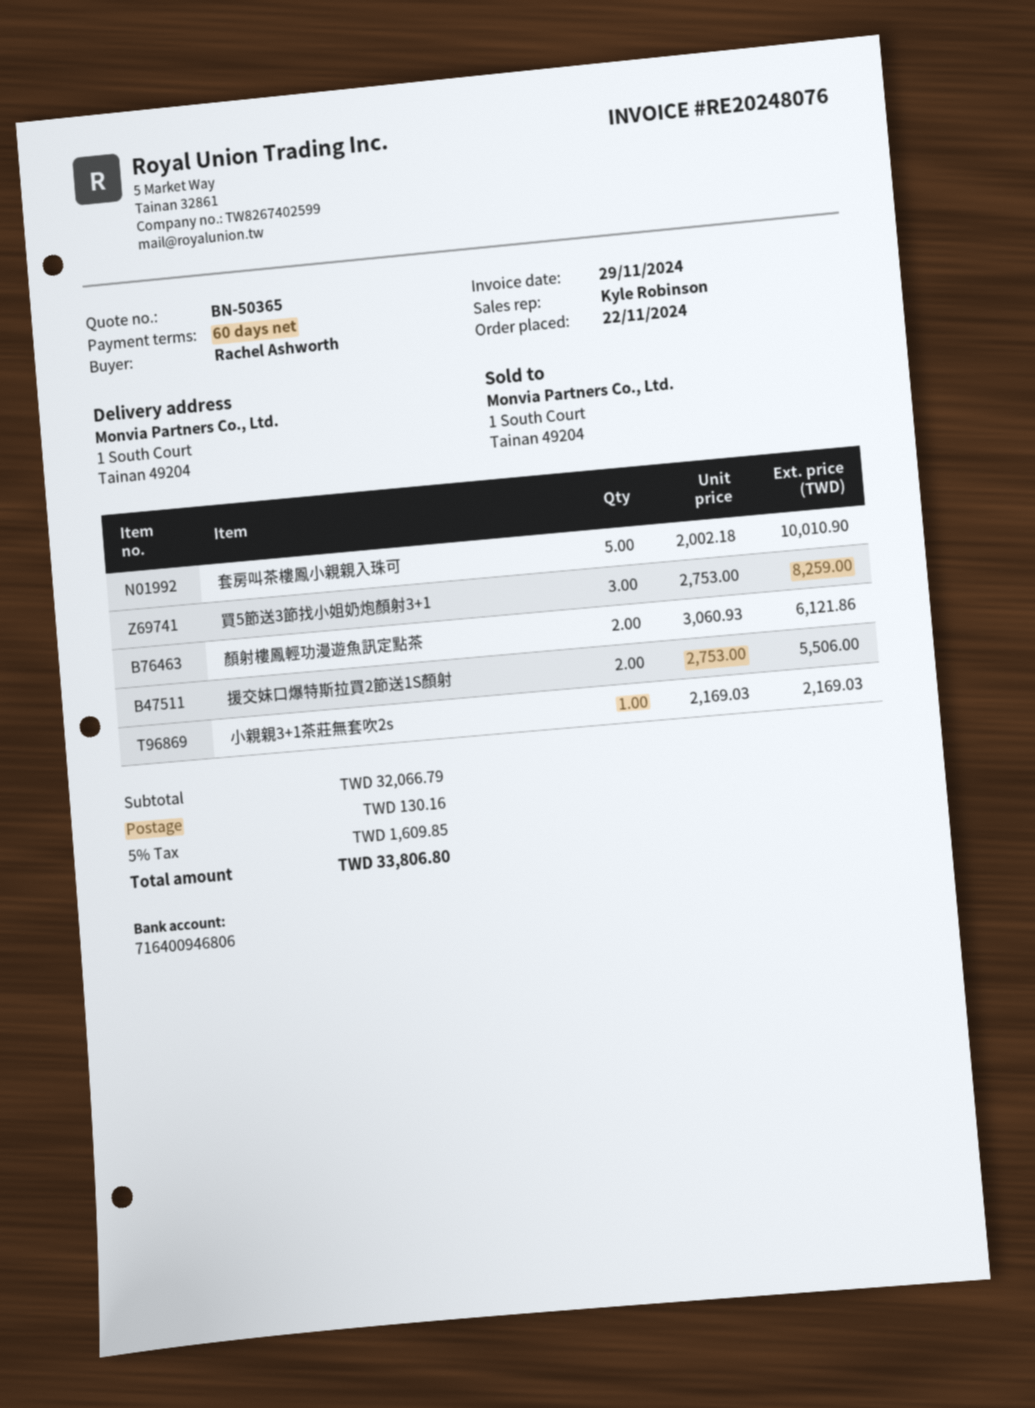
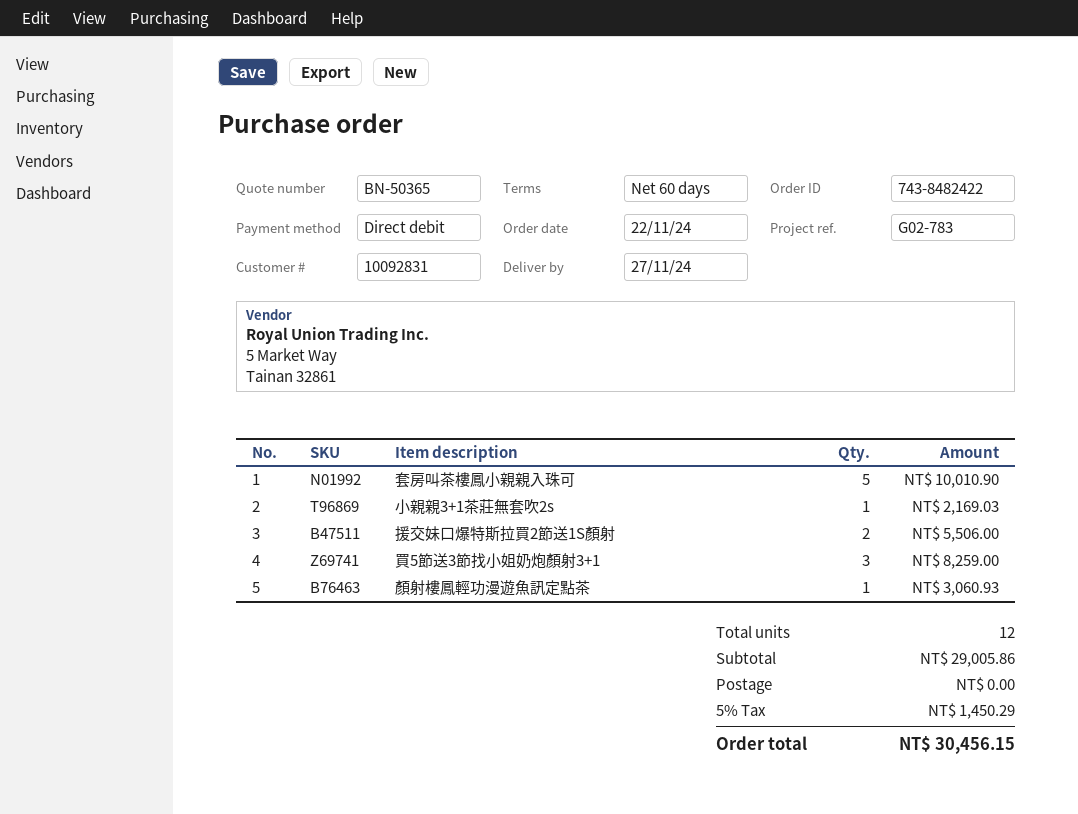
顏射樓鳳輕功漫遊魚訊定點茶: 2 for 6121.86 -> 1 for 3060.93
subtotal: 32066.79 -> 29005.86
shipping: 130.16 -> 0.00
tax: 5% = 1609.85 -> 5% = 1450.29
total: 33806.80 -> 30456.15

